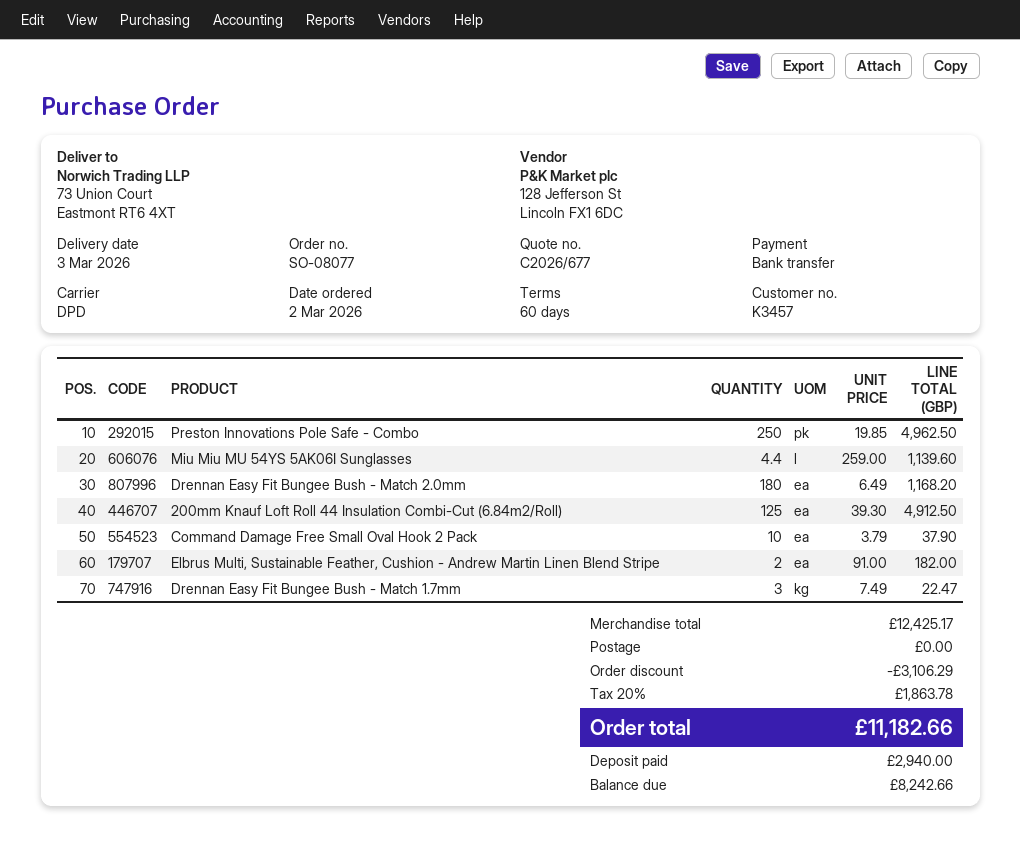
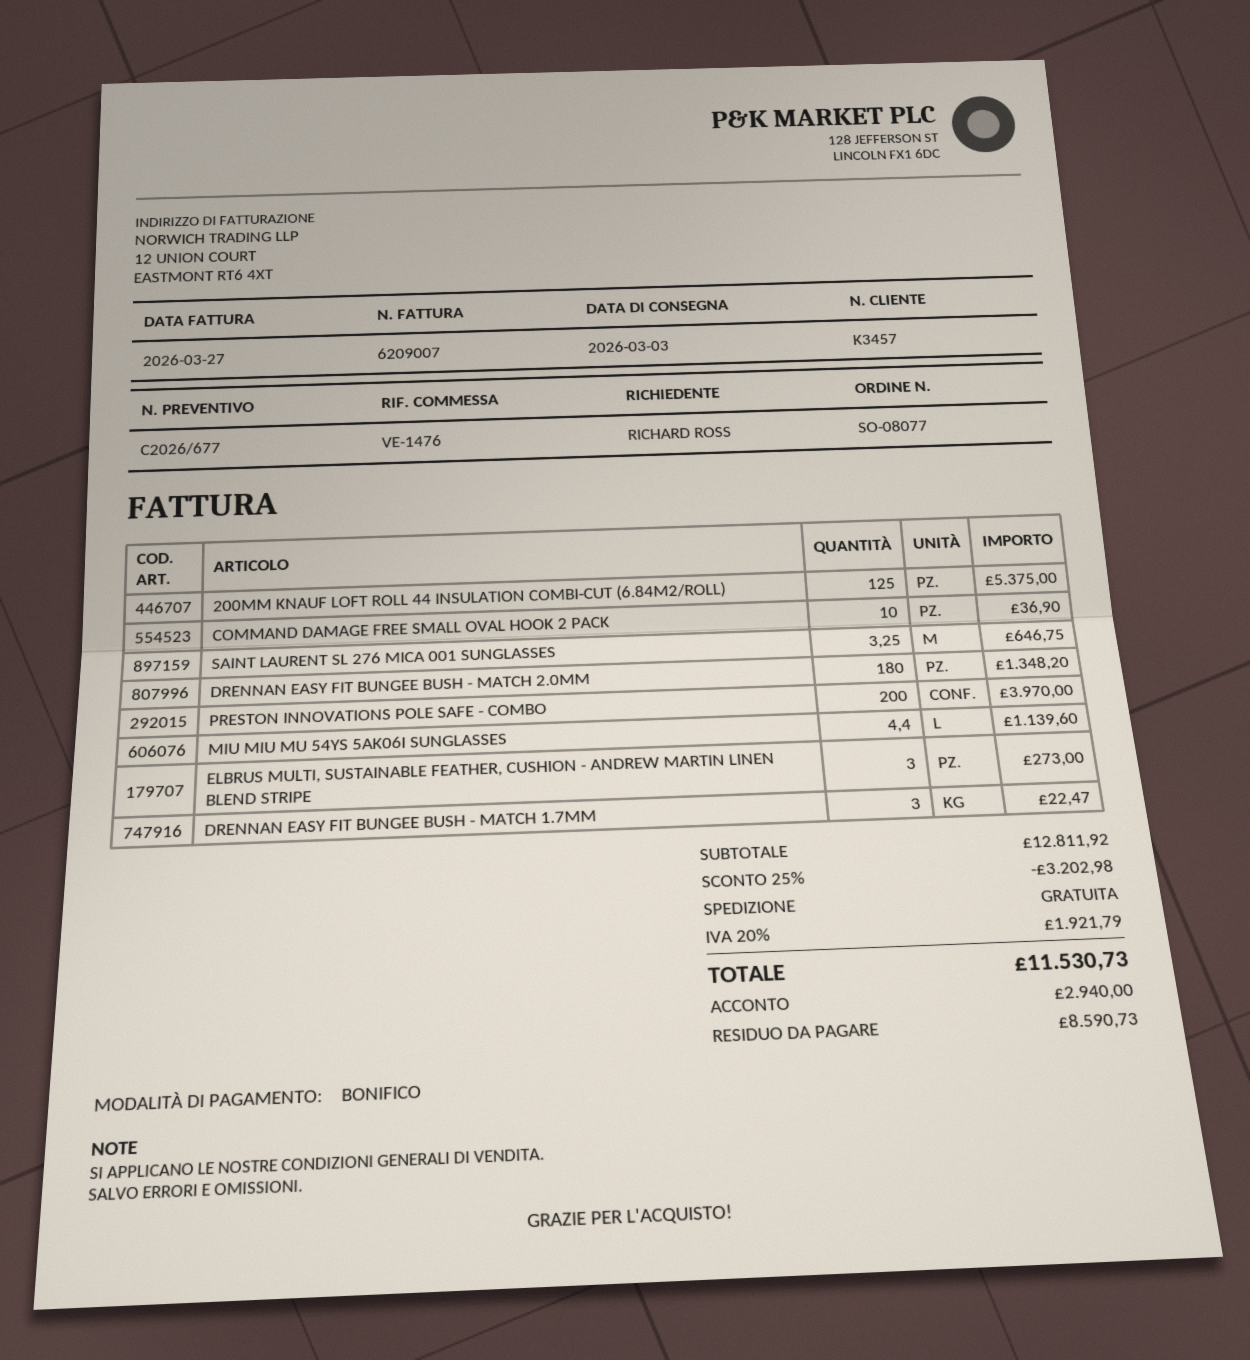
Preston Innovations Pole Safe - Combo: 250 for 4962.50 -> 200 for 3970.00
Drennan Easy Fit Bungee Bush - Match 2.0mm: 180 for 1168.20 -> 180 for 1348.20
200mm Knauf Loft Roll 44 Insulation Combi-Cut (6.84m2/Roll): 125 for 4912.50 -> 125 for 5375.00
Command Damage Free Small Oval Hook 2 Pack: 10 for 37.90 -> 10 for 36.90
Elbrus Multi, Sustainable Feather, Cushion - Andrew Martin Linen Blend Stripe: 2 for 182.00 -> 3 for 273.00
SAINT LAURENT SL 276 MICA 001 SUNGLASSES: none -> 3.25 for 646.75
subtotal: 12425.17 -> 12811.92
discount: 3106.29 -> 3202.98
tax: 20% = 1863.78 -> 20% = 1921.79
total: 11182.66 -> 11530.73
balance: 8242.66 -> 8590.73

